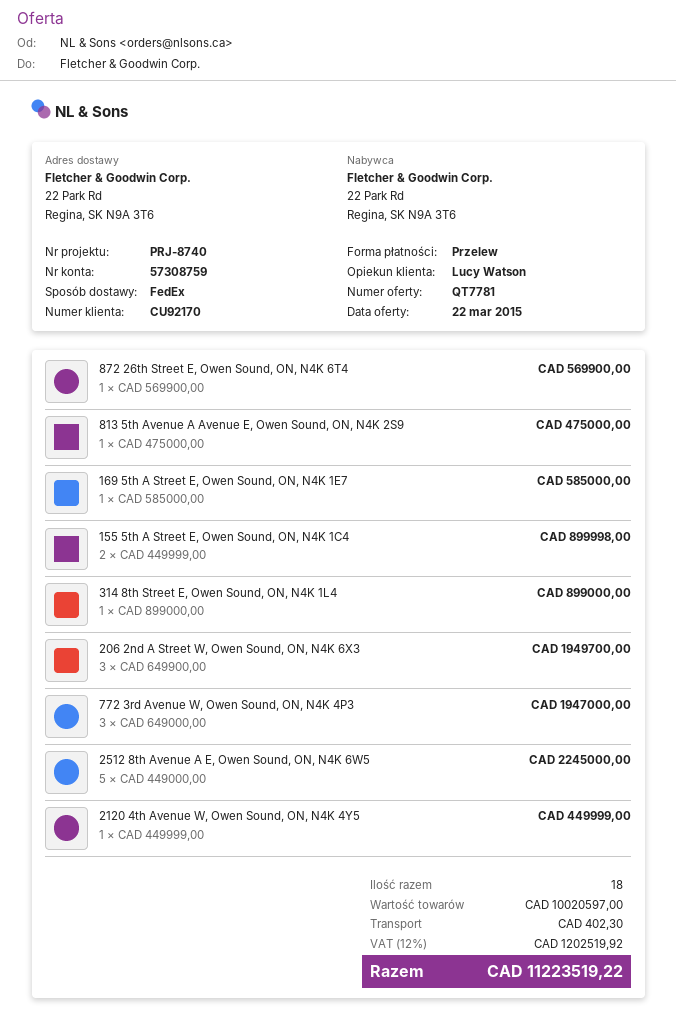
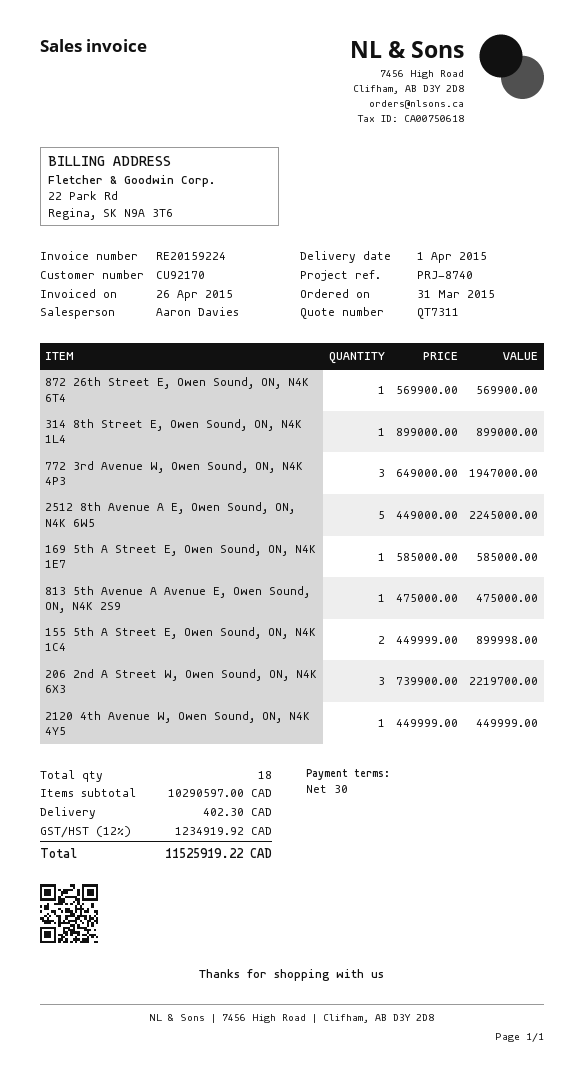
quote number: QT7781 -> QT7311
sales rep: Lucy Watson -> Aaron Davies
206 2nd A Street W, Owen Sound, ON, N4K 6X3: 3 x 649900.00 = 1949700.00 -> 3 x 739900.00 = 2219700.00
subtotal: 10020597.00 -> 10290597.00
tax: 12% = 1202519.92 -> 12% = 1234919.92
total: 11223519.22 -> 11525919.22

